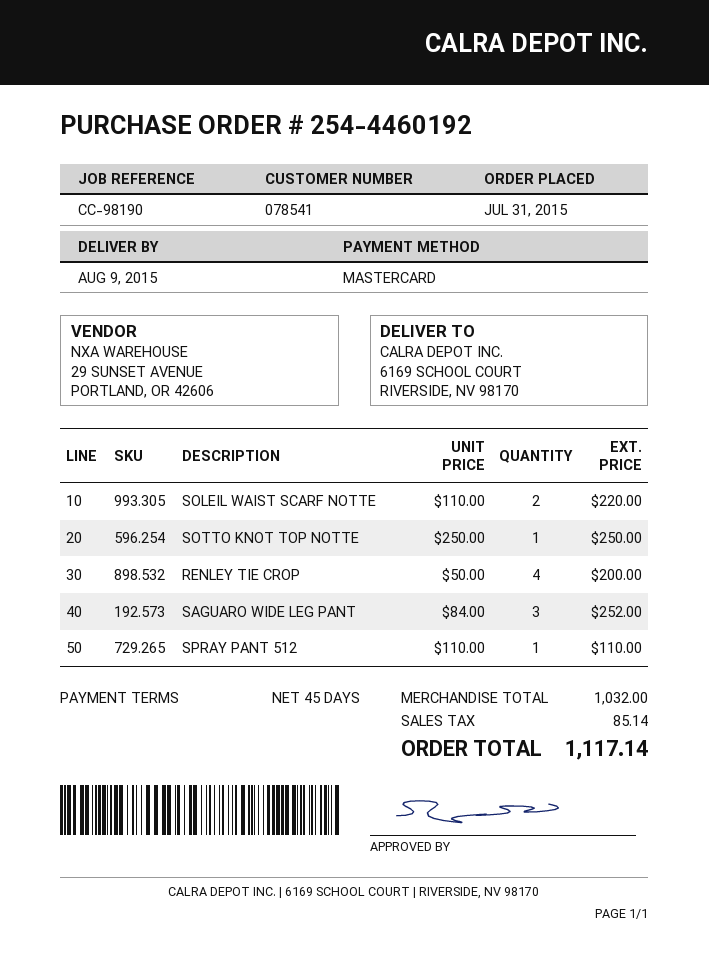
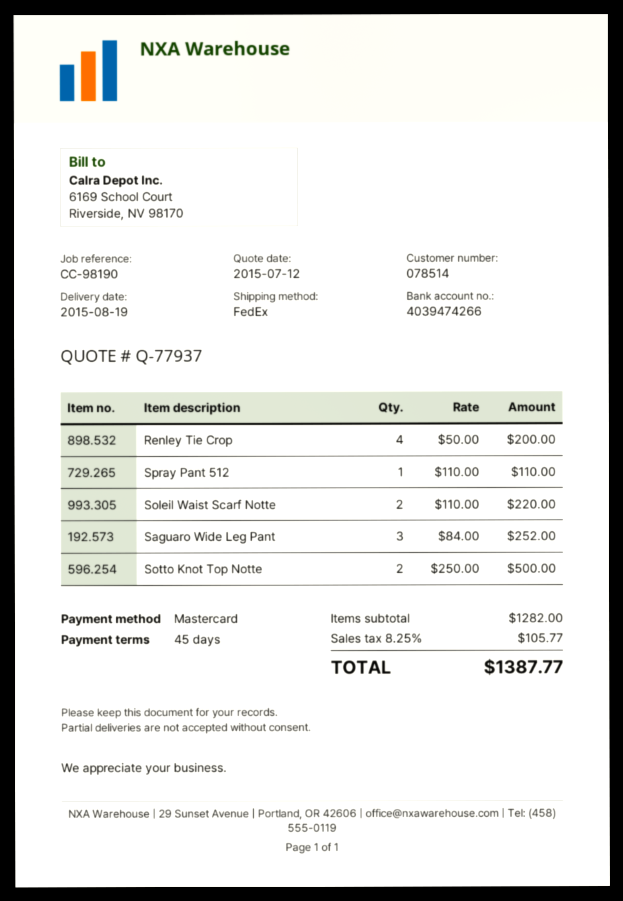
delivery date: 2015-08-09 -> 2015-08-19
customer number: 078541 -> 078514
SOTTO KNOT TOP NOTTE: 1 x 250.00 = 250.00 -> 2 x 250.00 = 500.00
subtotal: 1032.00 -> 1282.00
tax: 85.14 -> 105.77
total: 1117.14 -> 1387.77

